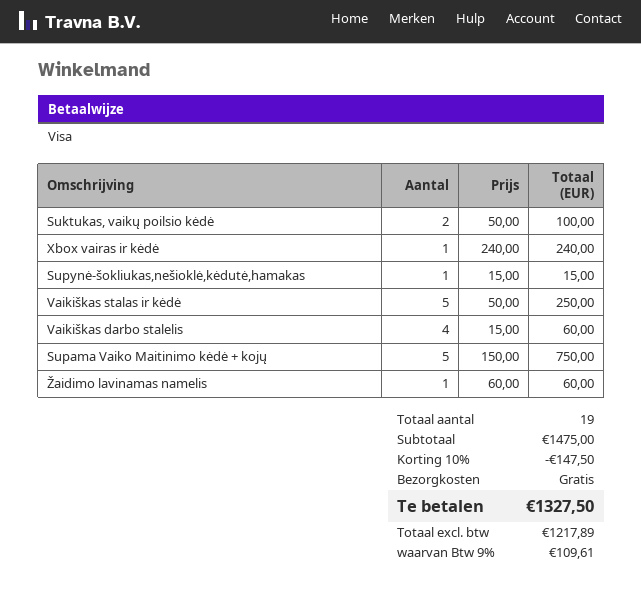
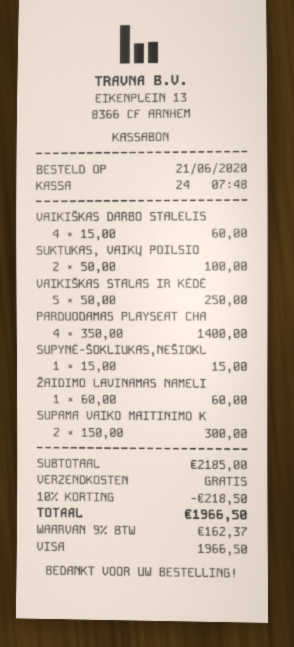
Xbox vairas ir kėdė: 1 x 240.00 = 240.00 -> none
Supama Vaiko Maitinimo kėdė + kojų: 5 x 150.00 = 750.00 -> 2 x 150.00 = 300.00
PARDUODAMAS PLAYSEAT CHA: none -> 4 x 350.00 = 1400.00
subtotal: 1475.00 -> 2185.00
discount: 10% = 147.50 -> 10% = 218.50
tax: 9% = 109.61 -> 9% = 162.37
total: 1327.50 -> 1966.50

